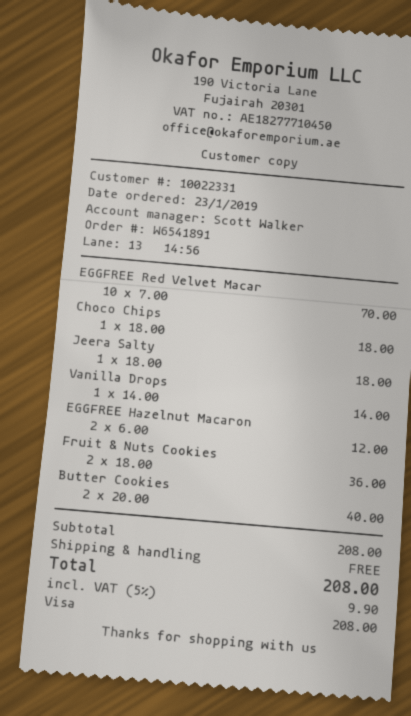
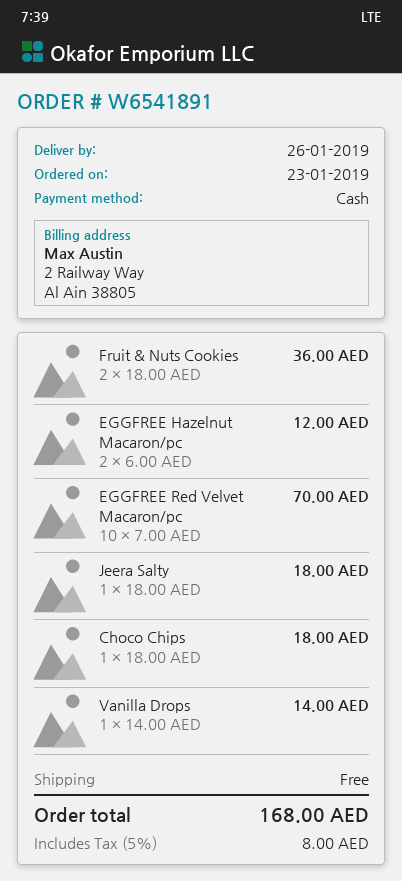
payment method: Visa -> cash
Butter Cookies: 2 x 20.00 = 40.00 -> none
tax: 5% = 9.90 -> 5% = 8.00
total: 208.00 -> 168.00

